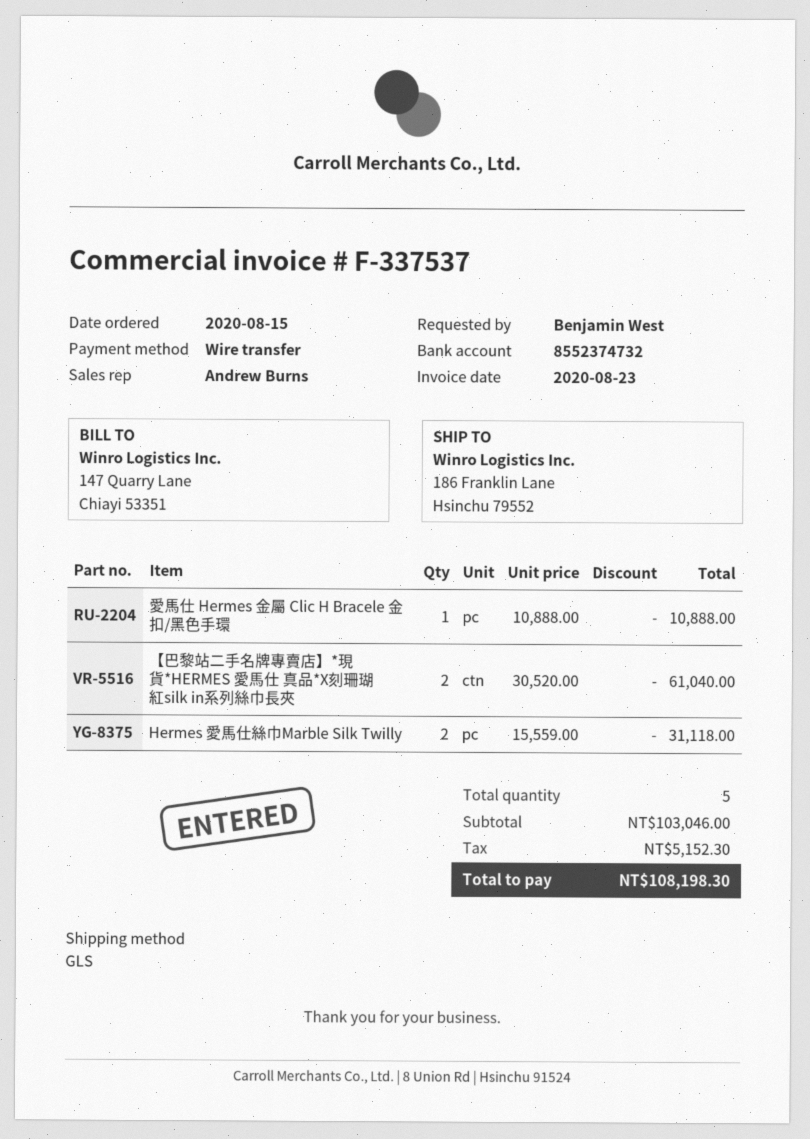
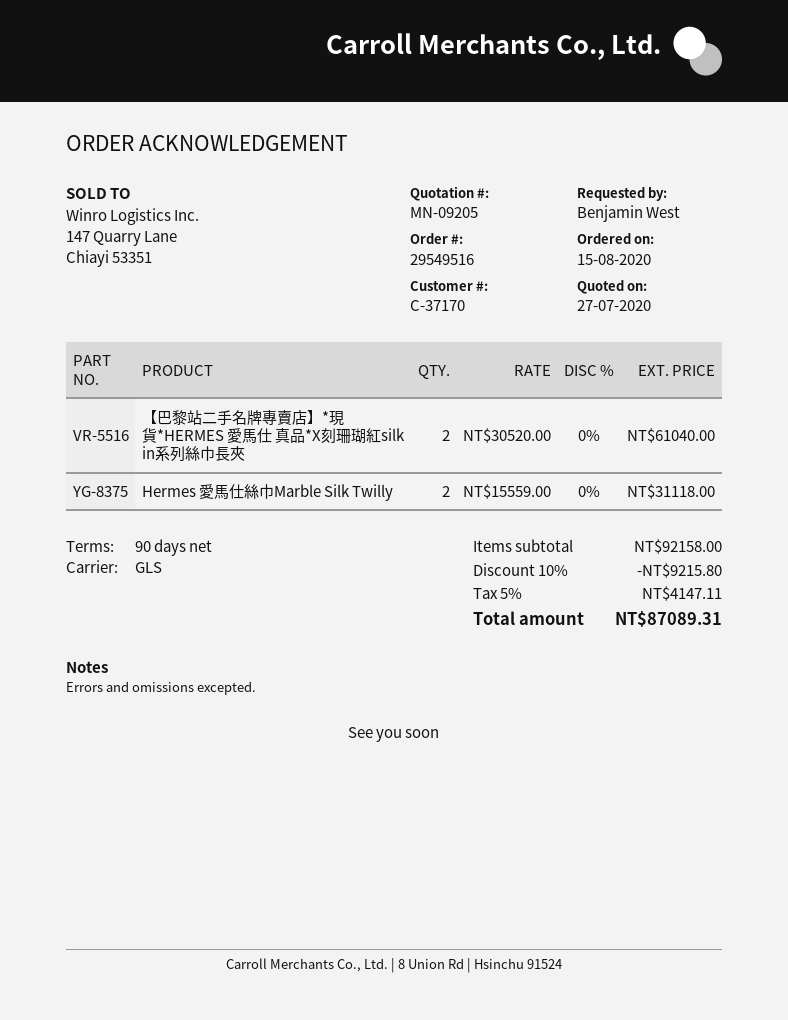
愛馬仕 Hermes 金屬 Clic H Bracele 金扣/黑色手環: 1 x 10888.00 = 10888.00 -> none
subtotal: 103046.00 -> 92158.00
discount: none -> 10% = 9215.80
tax: 5152.30 -> 4147.11
total: 108198.30 -> 87089.31

